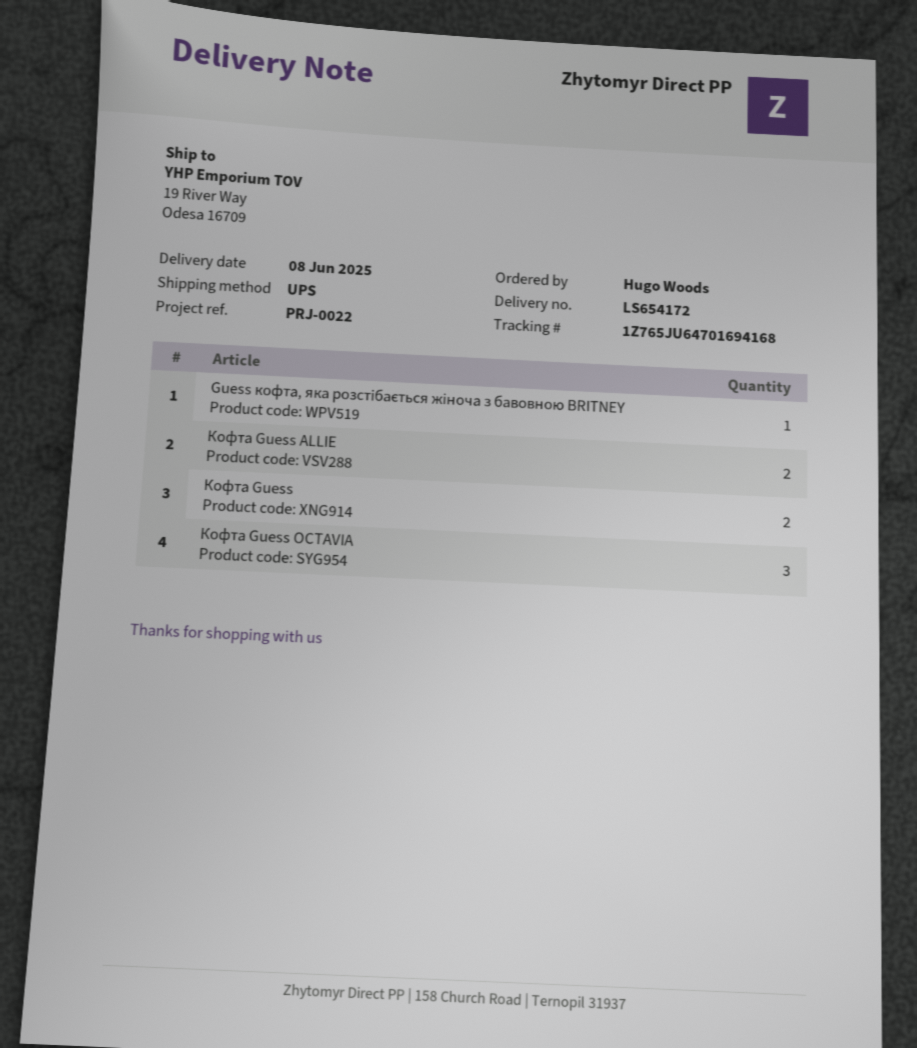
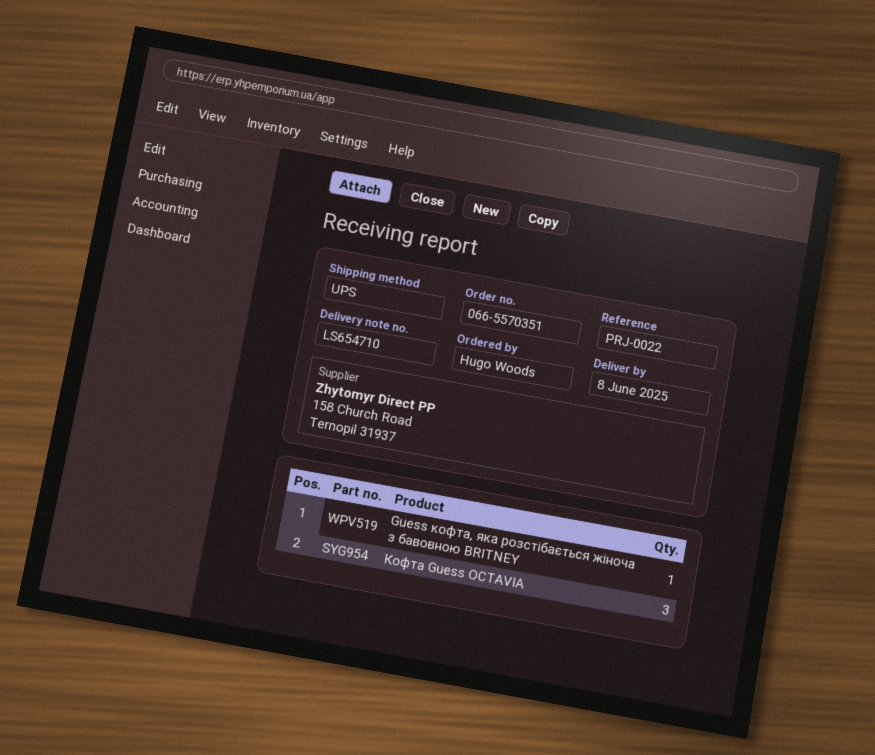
delivery note number: LS654172 -> LS654710
Кофта Guess ALLIE: 2 -> none
Кофта Guess: 2 -> none

